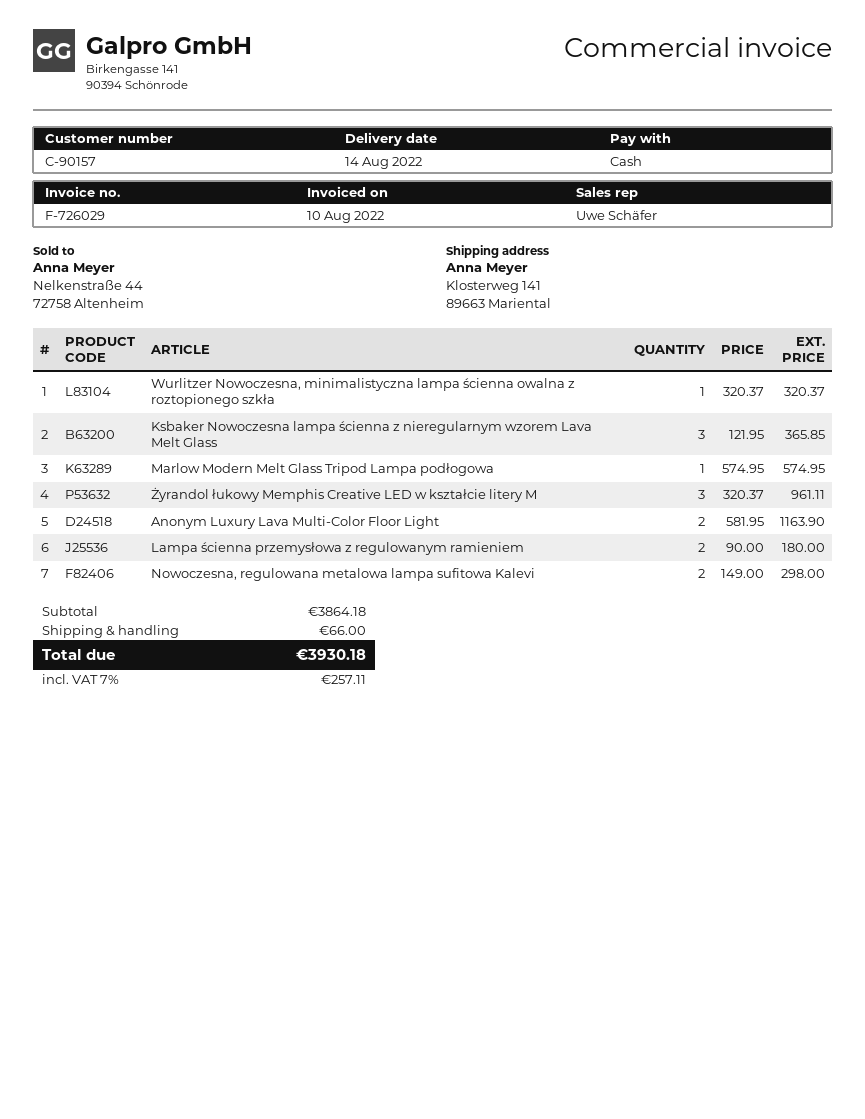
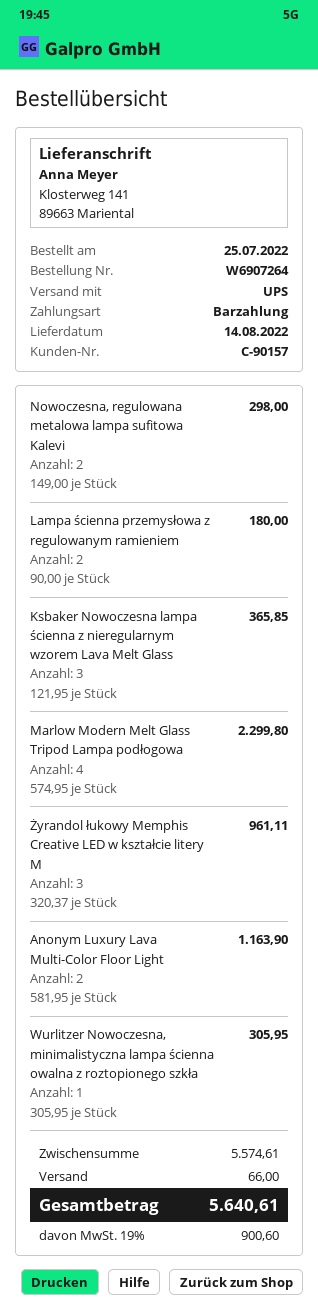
Wurlitzer Nowoczesna, minimalistyczna lampa ścienna owalna z roztopionego szkła: 1 x 320.37 = 320.37 -> 1 x 305.95 = 305.95
Marlow Modern Melt Glass Tripod Lampa podłogowa: 1 x 574.95 = 574.95 -> 4 x 574.95 = 2299.80
subtotal: 3864.18 -> 5574.61
tax: 7% = 257.11 -> 19% = 900.60
total: 3930.18 -> 5640.61

